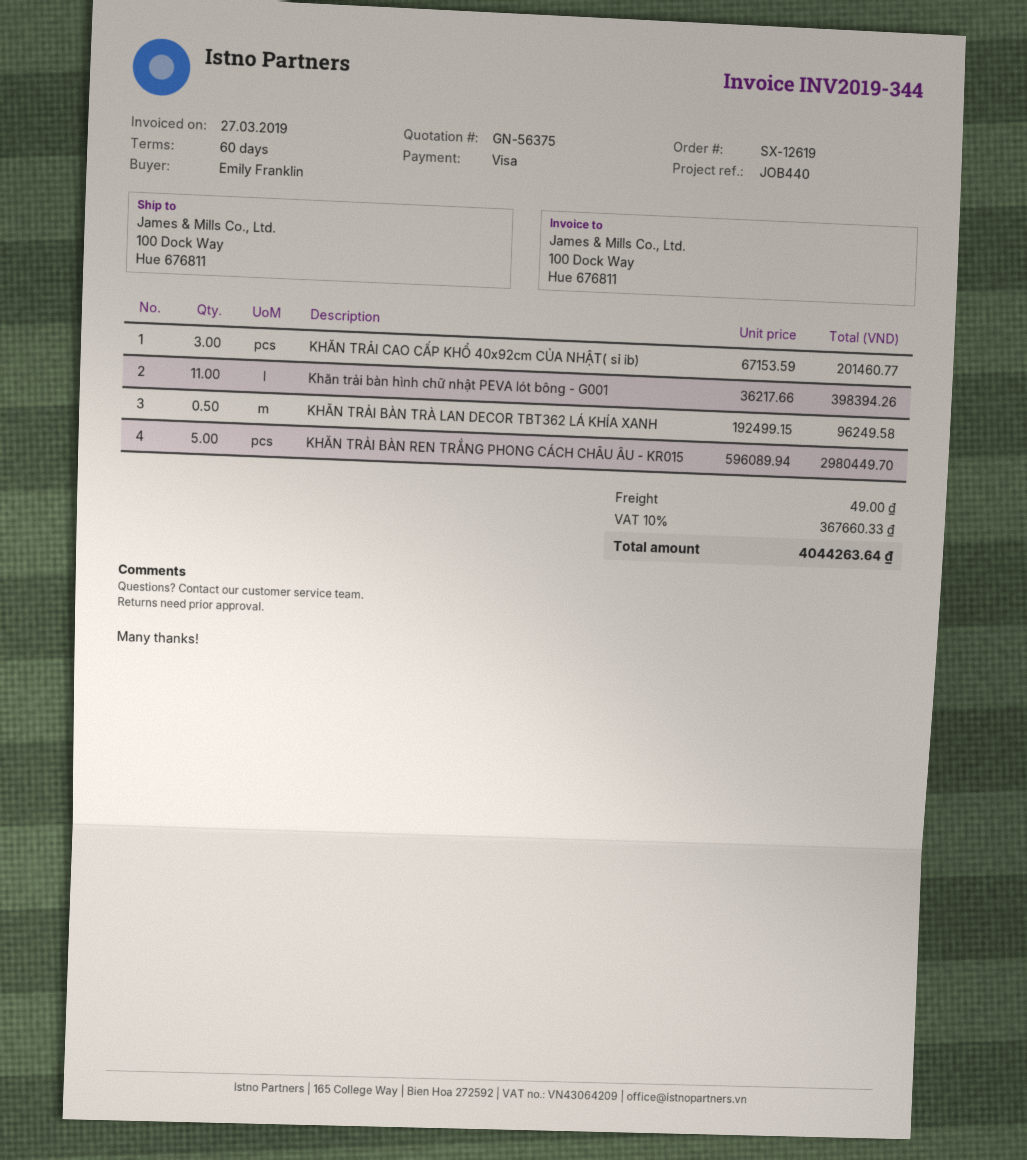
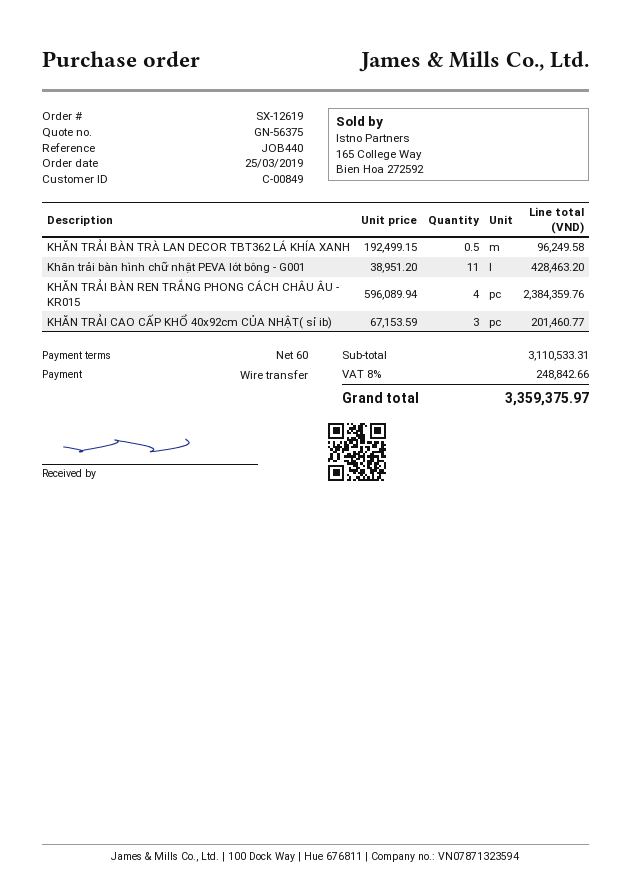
payment method: Visa -> bank transfer
Khăn trải bàn hình chữ nhật PEVA lót bông - G001: 11 x 36217.66 = 398394.26 -> 11 x 38951.20 = 428463.20
KHĂN TRẢI BÀN REN TRẮNG PHONG CÁCH CHÂU ÂU - KR015: 5 x 596089.94 = 2980449.70 -> 4 x 596089.94 = 2384359.76
shipping: 49.00 -> none
tax: 10% = 367660.33 -> 8% = 248842.66
total: 4044263.64 -> 3359375.97

